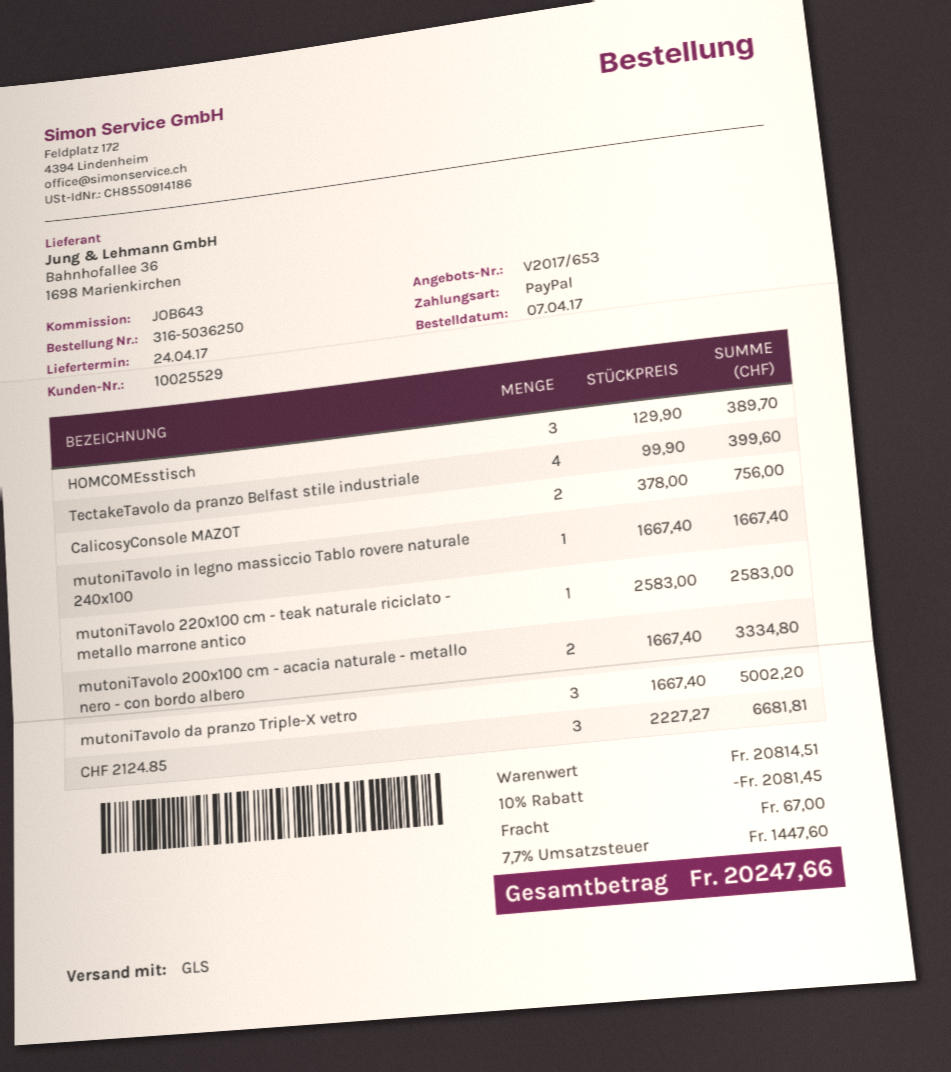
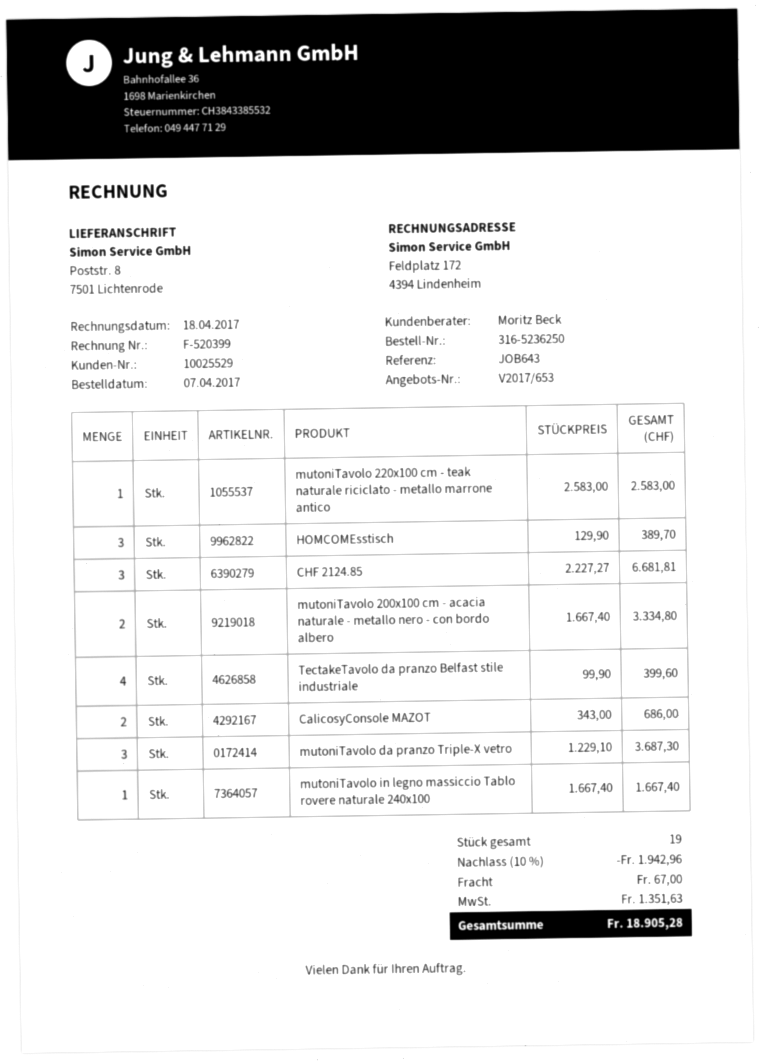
order number: 316-5036250 -> 316-5236250
CalicosyConsole MAZOT: 2 x 378.00 = 756.00 -> 2 x 343.00 = 686.00
mutoniTavolo da pranzo Triple-X vetro: 3 x 1667.40 = 5002.20 -> 3 x 1229.10 = 3687.30
discount: 10% = 2081.45 -> 10% = 1942.96
tax: 1447.60 -> 1351.63
total: 20247.66 -> 18905.28

